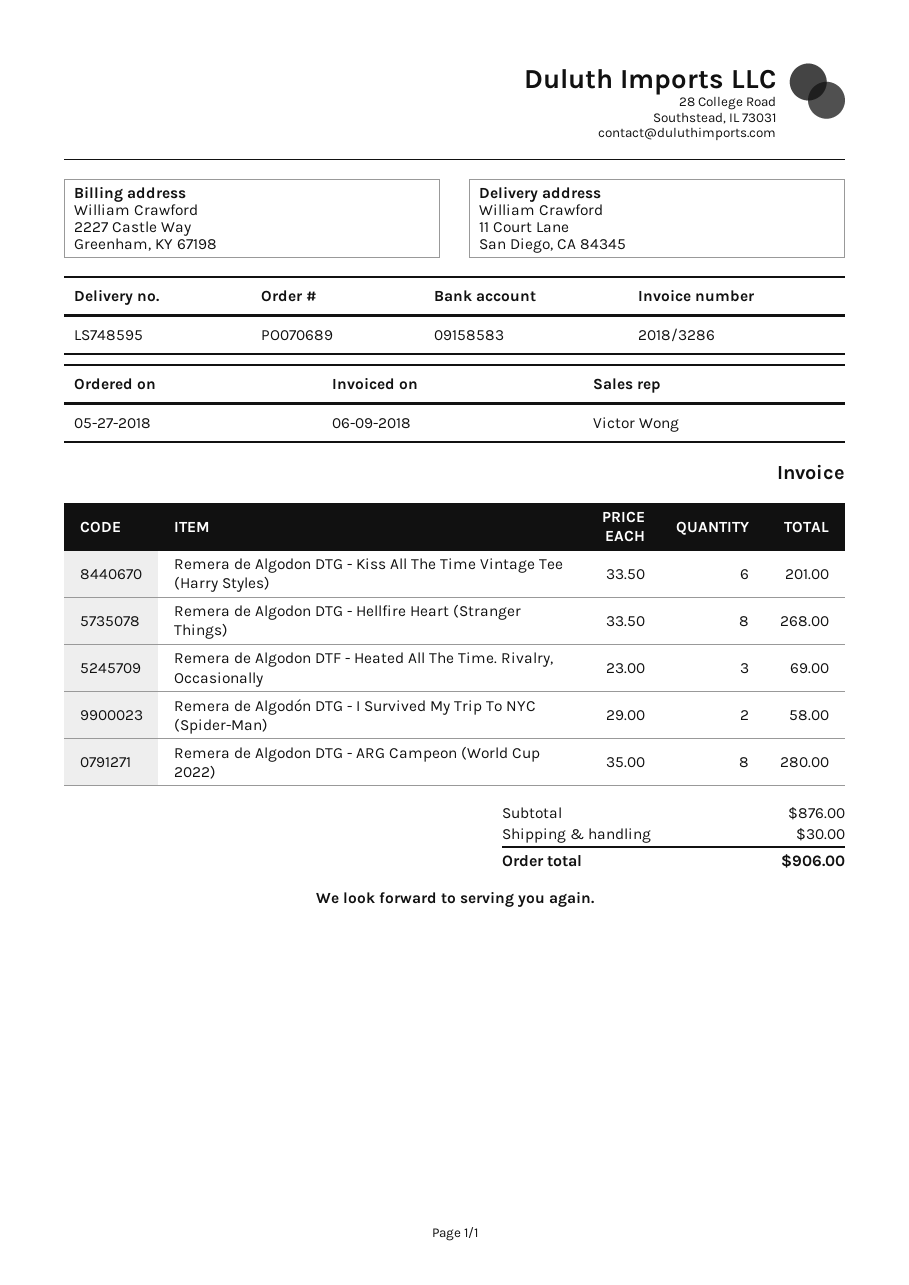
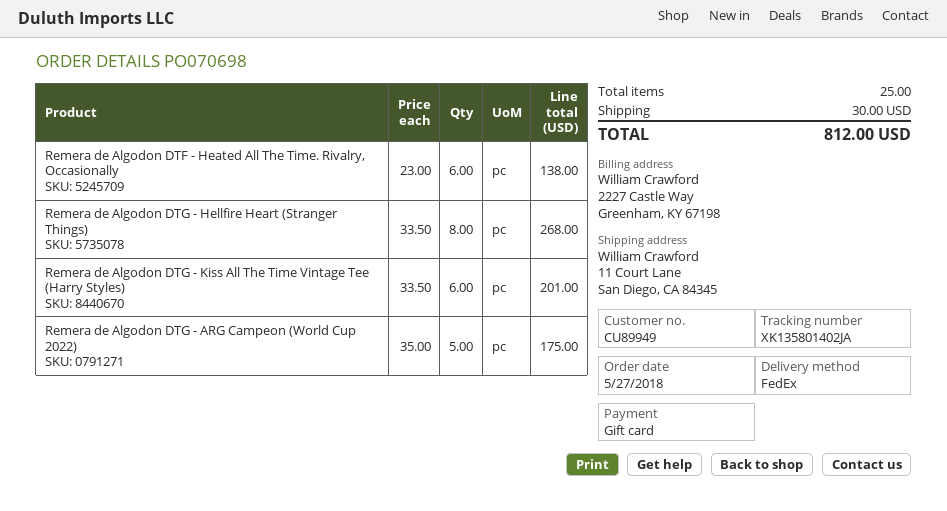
order number: PO070689 -> PO070698
Remera de Algodon DTF - Heated All The Time. Rivalry, Occasionally: 3 x 23.00 = 69.00 -> 6 x 23.00 = 138.00
Remera de Algodón DTG - I Survived My Trip To NYC (Spider-Man): 2 x 29.00 = 58.00 -> none
Remera de Algodon DTG - ARG Campeon (World Cup 2022): 8 x 35.00 = 280.00 -> 5 x 35.00 = 175.00
total: 906.00 -> 812.00

